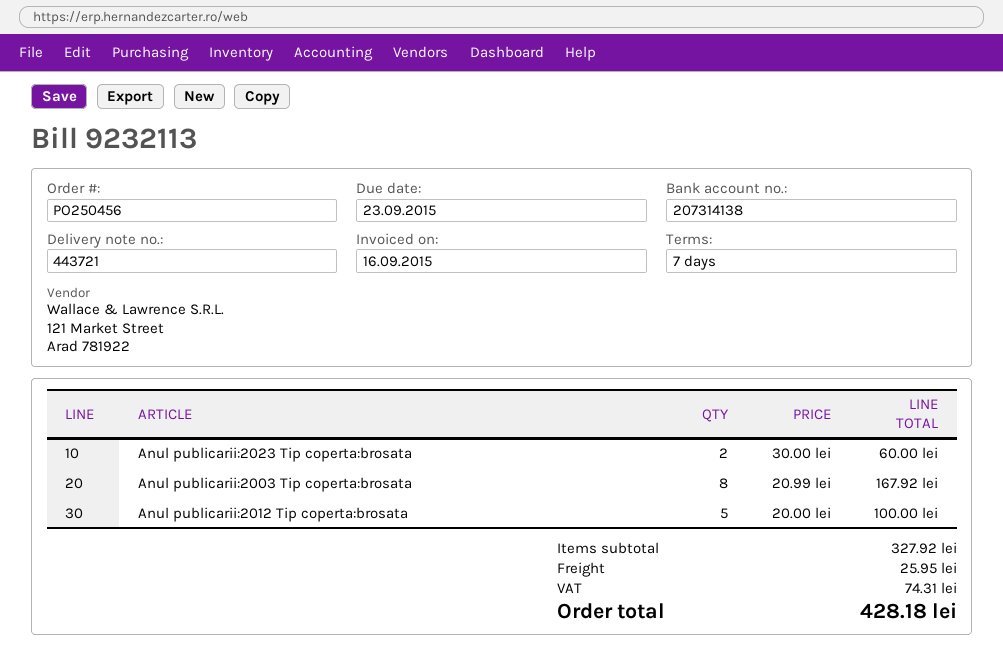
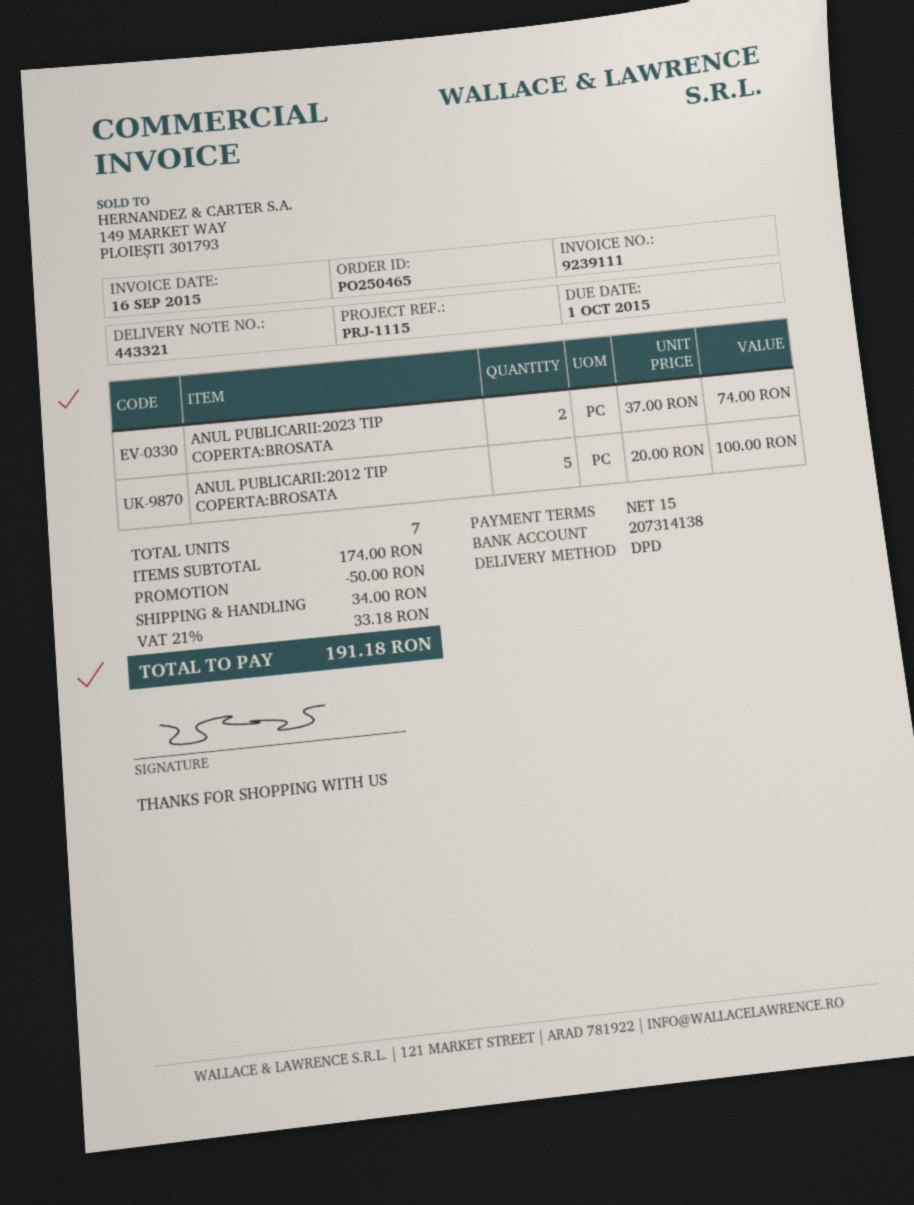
order number: PO250456 -> PO250465
delivery note number: 443721 -> 443321
invoice number: 9232113 -> 9239111
payment terms: 7 days -> 15 days
due date: 2015-09-23 -> 2015-10-01
Anul publicarii:2023 Tip coperta:brosata: 2 x 30.00 = 60.00 -> 2 x 37.00 = 74.00
Anul publicarii:2003 Tip coperta:brosata: 8 x 20.99 = 167.92 -> none
subtotal: 327.92 -> 174.00
discount: none -> 50.00
shipping: 25.95 -> 34.00
tax: 74.31 -> 33.18
total: 428.18 -> 191.18

